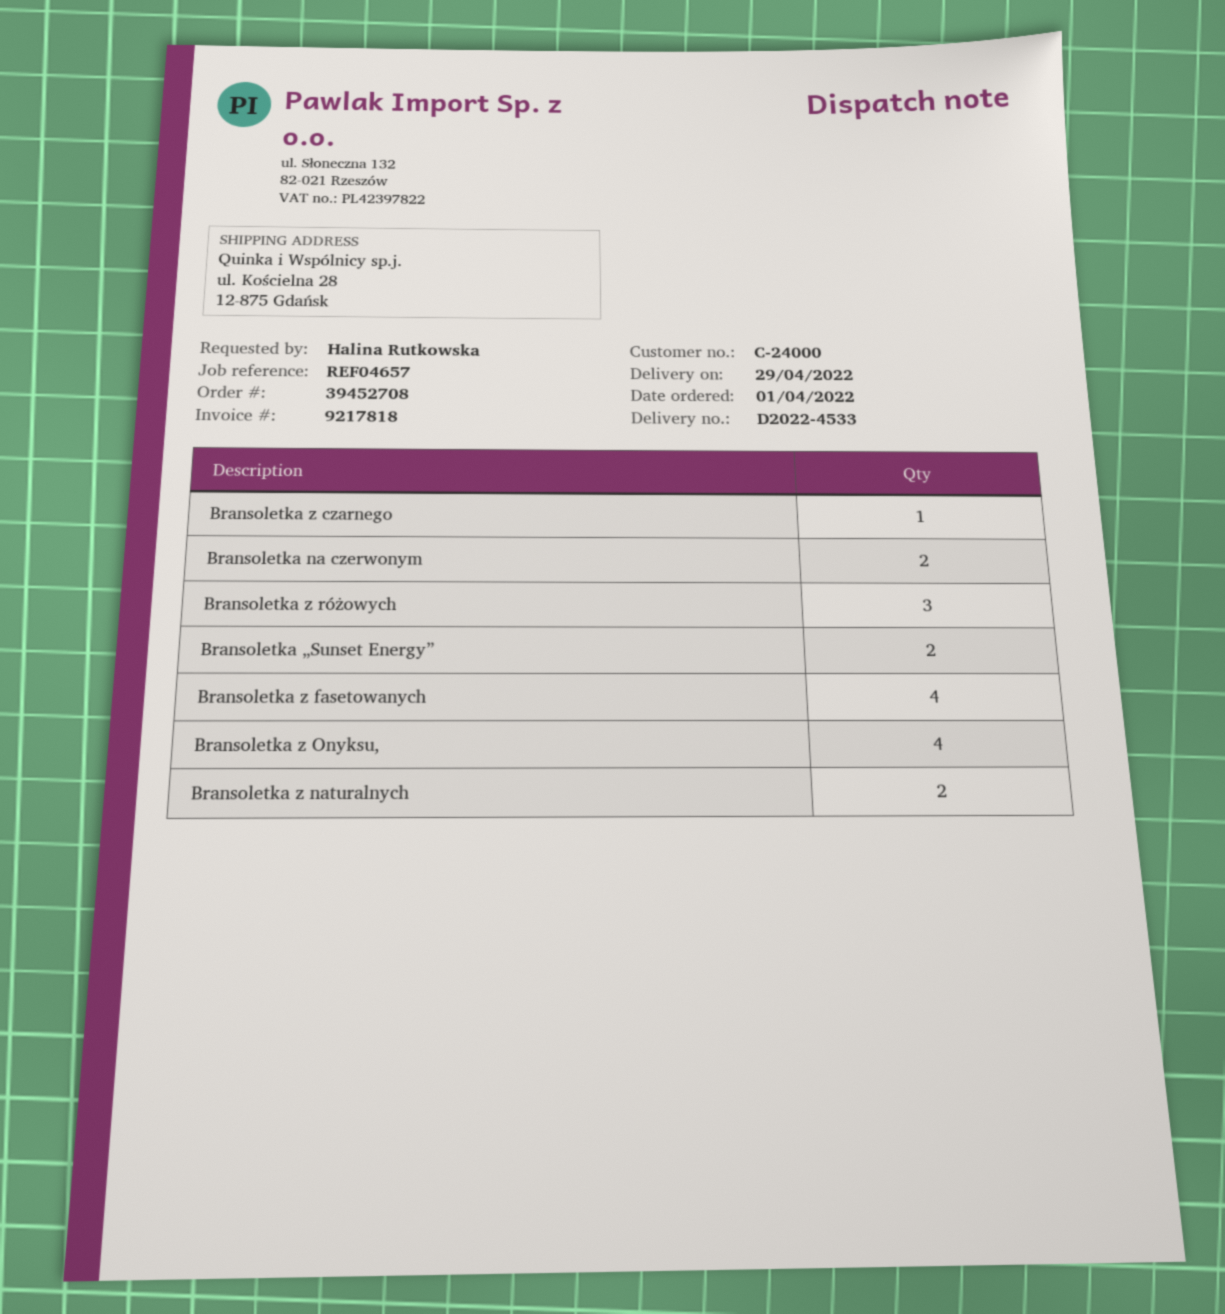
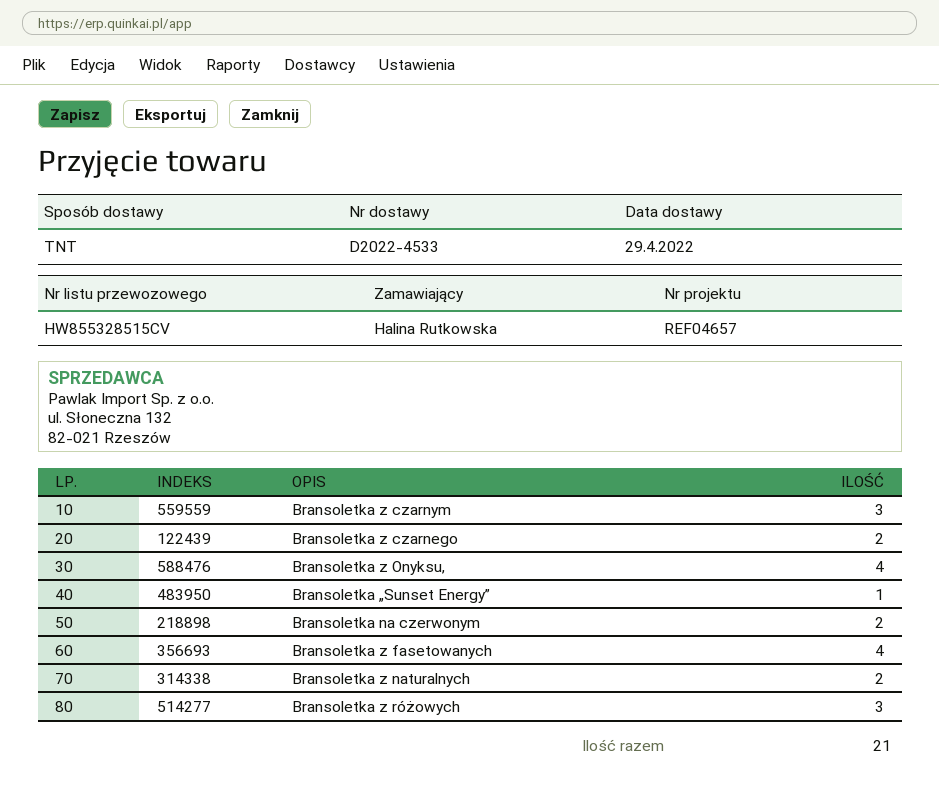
Bransoletka z czarnego: 1 -> 2
Bransoletka „Sunset Energy”: 2 -> 1
Bransoletka z czarnym: none -> 3

